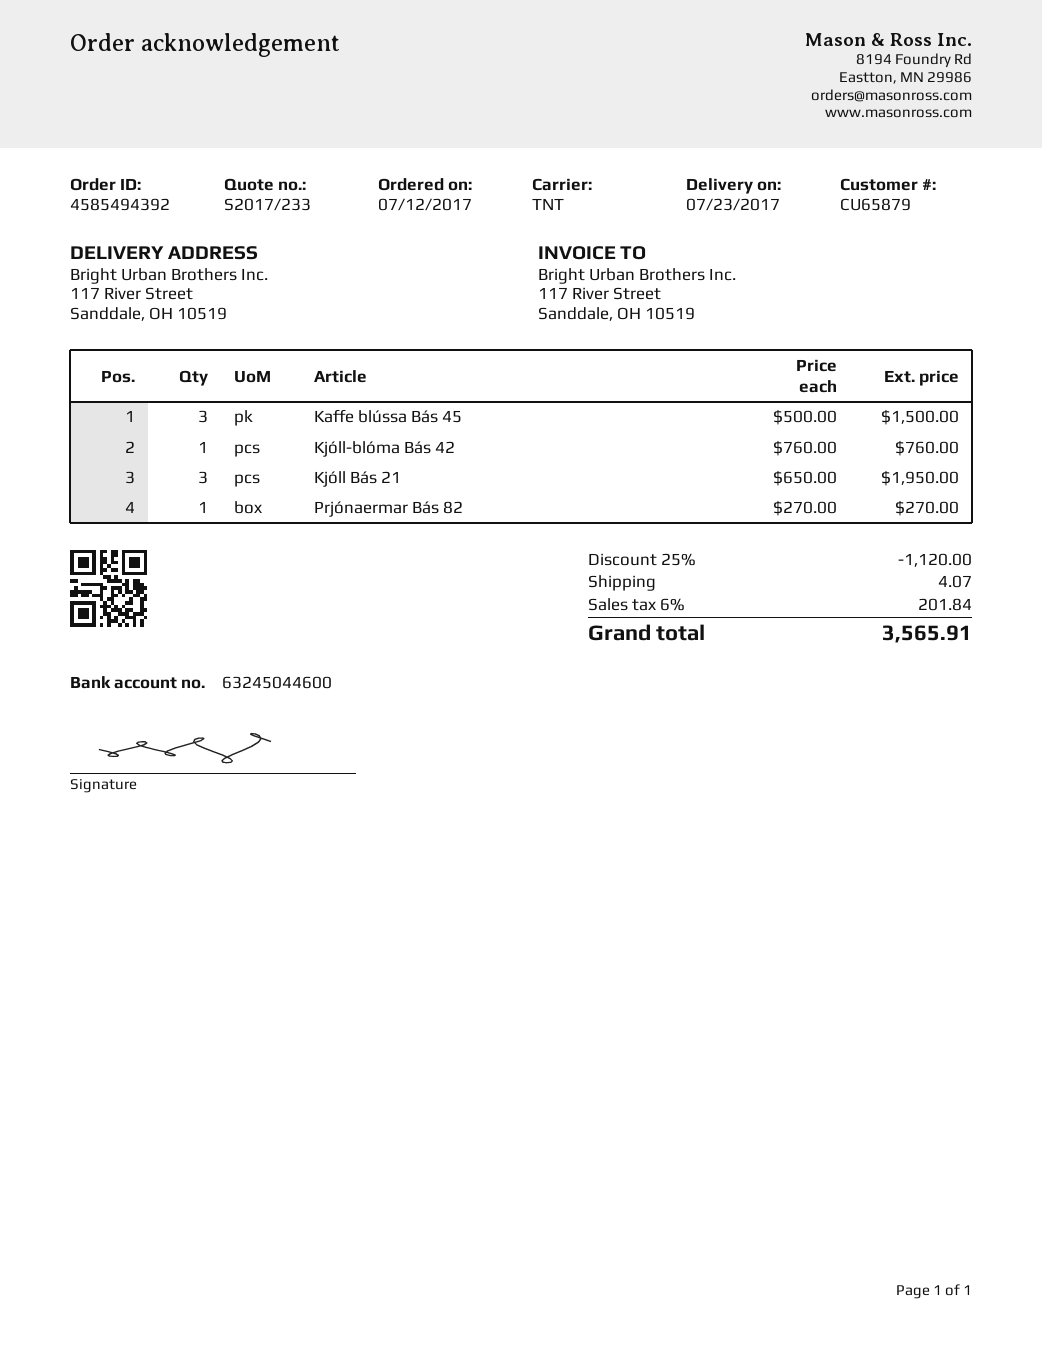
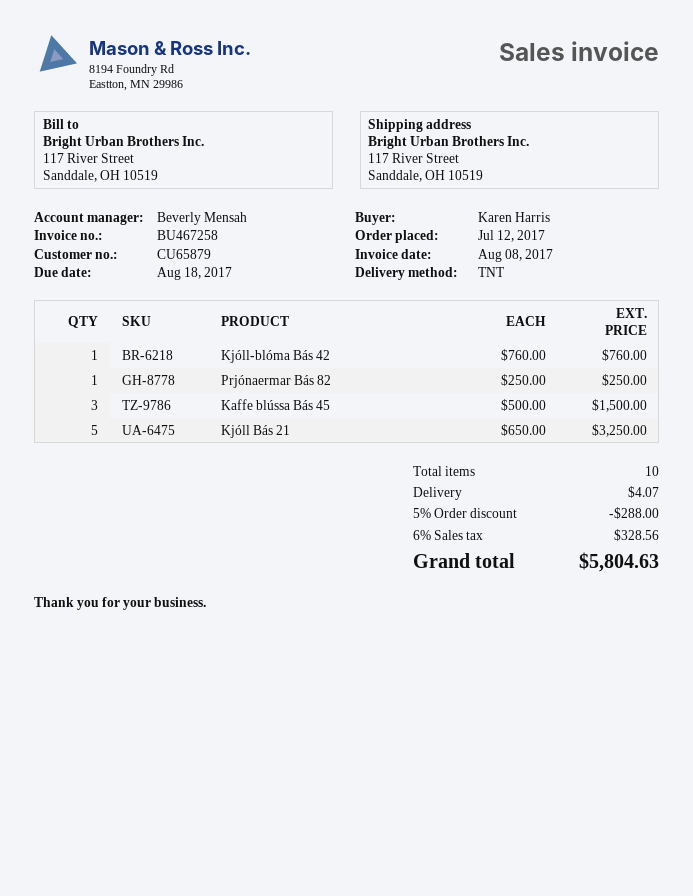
Kjóll Bás 21: 3 x 650.00 = 1950.00 -> 5 x 650.00 = 3250.00
Prjónaermar Bás 82: 1 x 270.00 = 270.00 -> 1 x 250.00 = 250.00
discount: 25% = 1120.00 -> 5% = 288.00
tax: 6% = 201.84 -> 6% = 328.56
total: 3565.91 -> 5804.63

